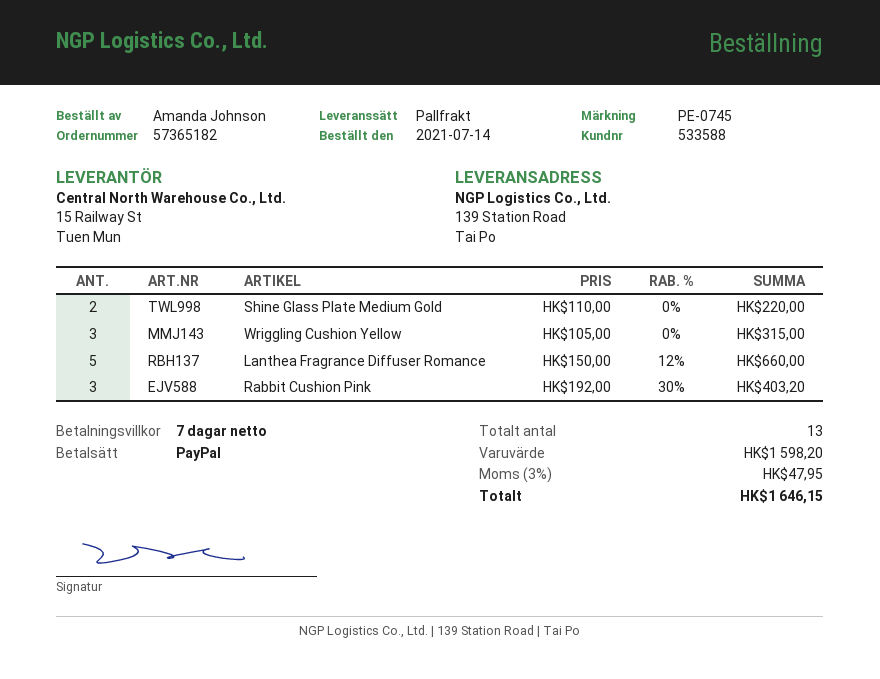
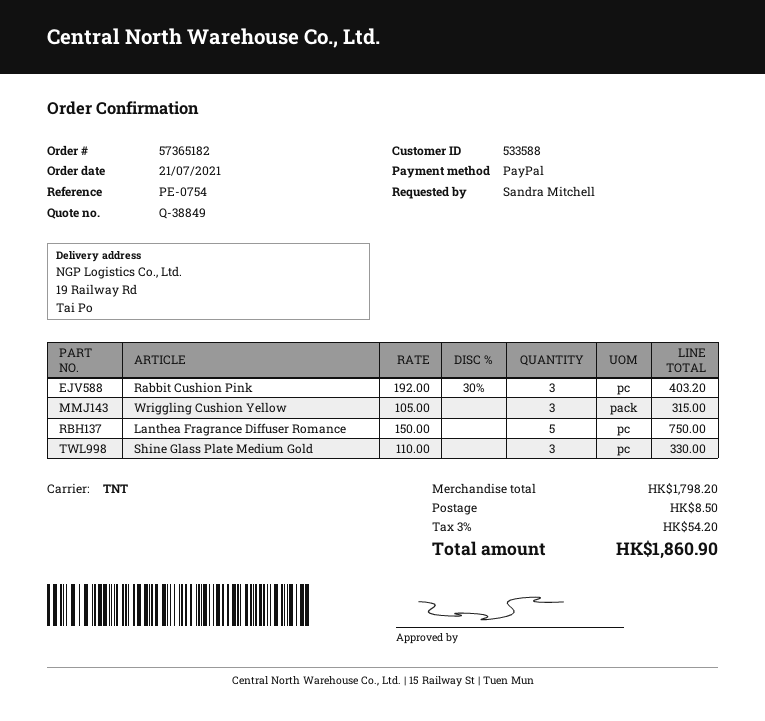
order date: 2021-07-14 -> 2021-07-21
reference: PE-0745 -> PE-0754
ordered by: Amanda Johnson -> Sandra Mitchell
shipping method: pallet freight -> TNT
ship to: 139 Station Road, Tai Po -> 19 Railway Rd, Tai Po
Shine Glass Plate Medium Gold: 2 x 110.00 = 220.00 -> 3 x 110.00 = 330.00
Lanthea Fragrance Diffuser Romance: 5 x 150.00 - 12% = 660.00 -> 5 x 150.00 = 750.00
subtotal: 1598.20 -> 1798.20
shipping: none -> 8.50
tax: 3% = 47.95 -> 3% = 54.20
total: 1646.15 -> 1860.90

